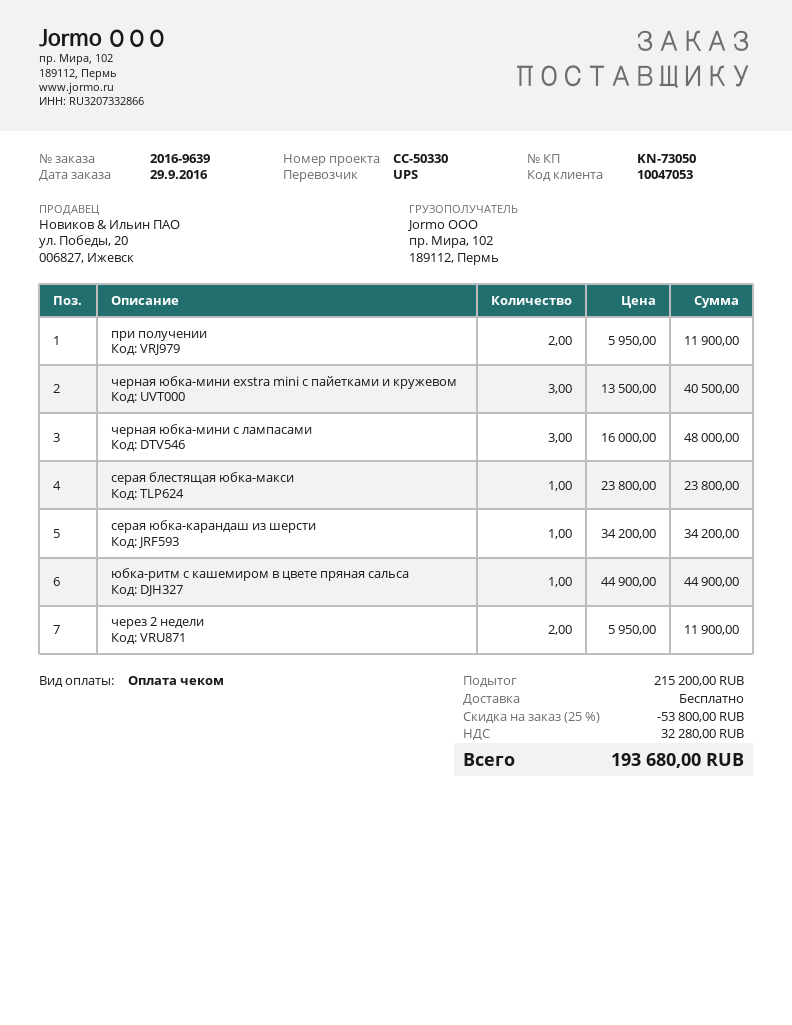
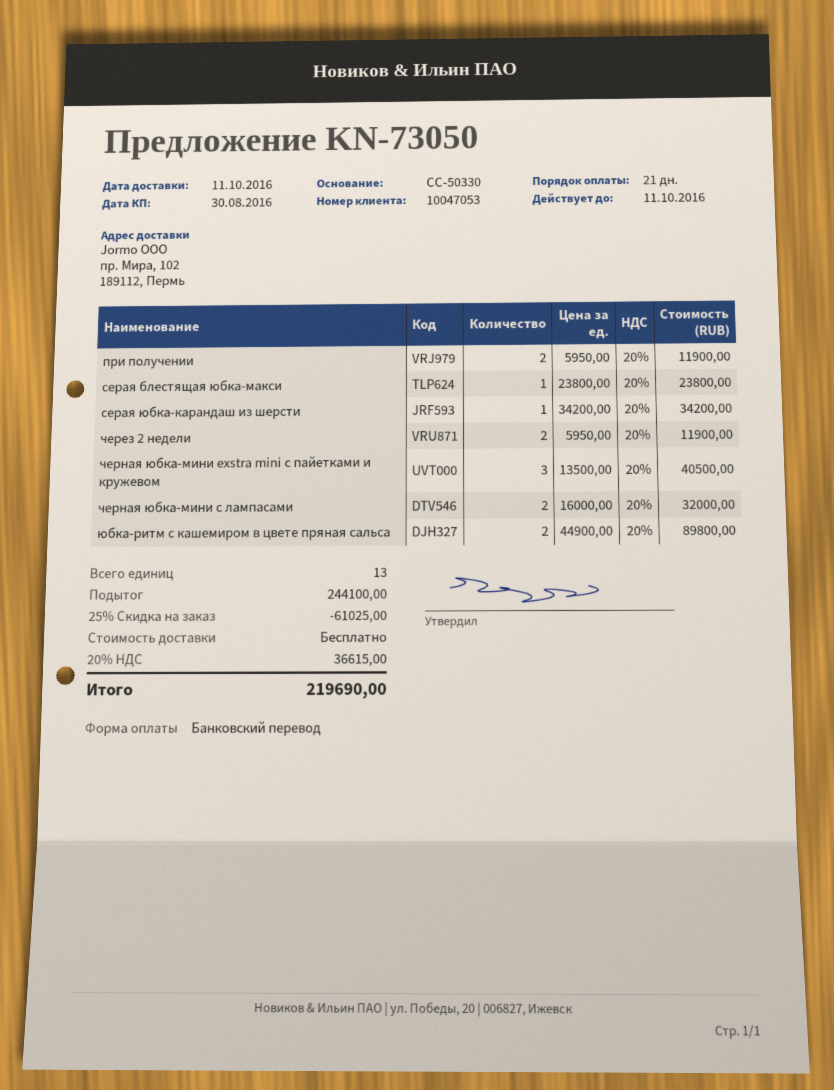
payment method: cheque -> bank transfer
черная юбка-мини с лампасами: 3 x 16000.00 = 48000.00 -> 2 x 16000.00 = 32000.00
юбка-ритм с кашемиром в цвете пряная сальса: 1 x 44900.00 = 44900.00 -> 2 x 44900.00 = 89800.00
subtotal: 215200.00 -> 244100.00
discount: 25% = 53800.00 -> 25% = 61025.00
tax: 32280.00 -> 36615.00
total: 193680.00 -> 219690.00

